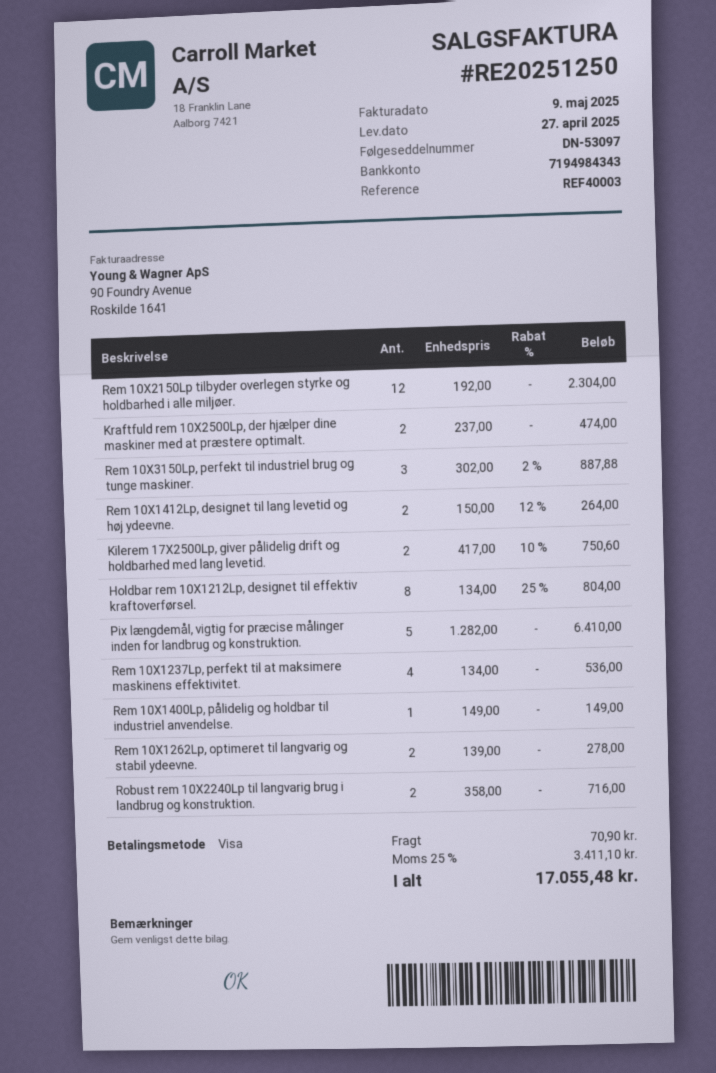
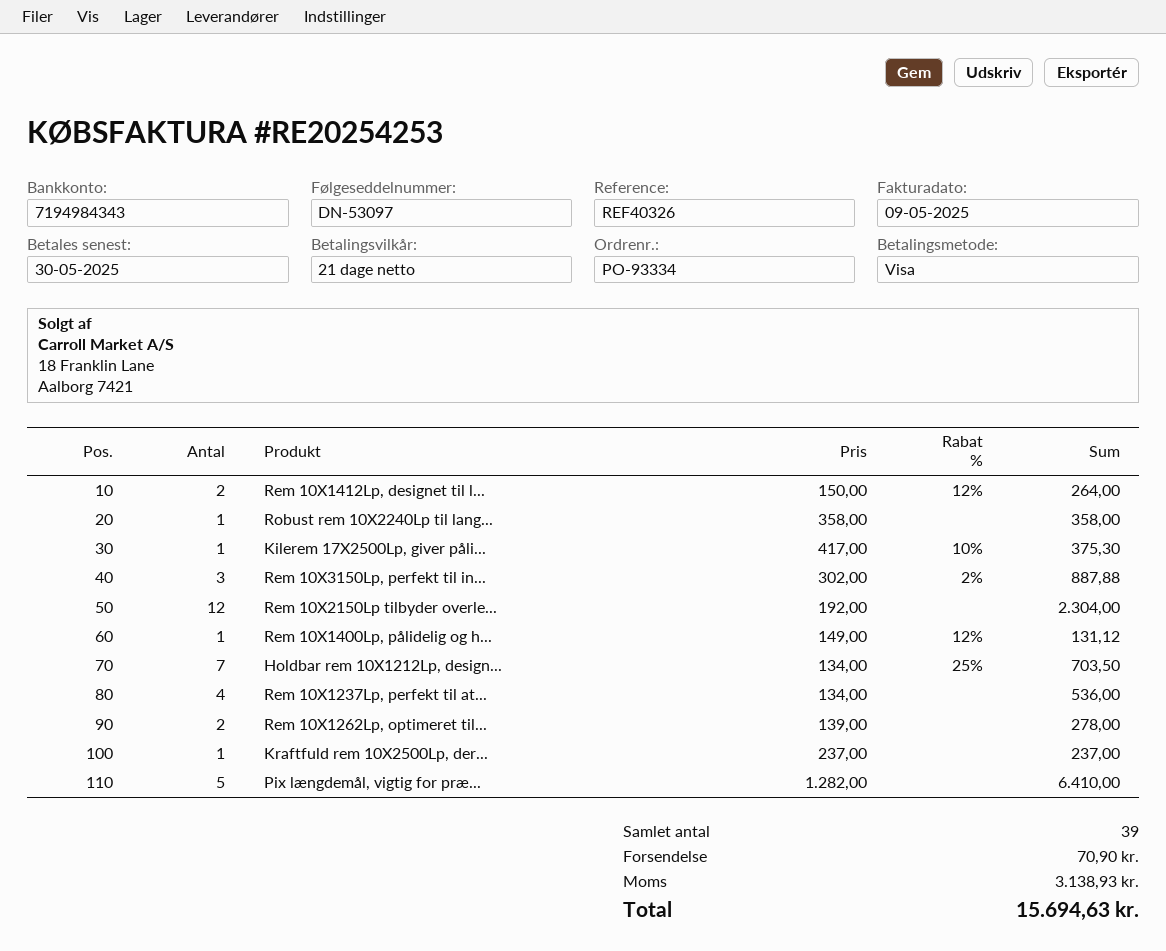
invoice number: RE20251250 -> RE20254253
reference: REF40003 -> REF40326
Kraftfuld rem 10X2500Lp, der hjælper dine maskiner med at præstere optimalt.: 2 x 237.00 = 474.00 -> 1 x 237.00 = 237.00
Kilerem 17X2500Lp, giver pålidelig drift og holdbarhed med lang levetid.: 2 x 417.00 - 10% = 750.60 -> 1 x 417.00 - 10% = 375.30
Holdbar rem 10X1212Lp, designet til effektiv kraftoverførsel.: 8 x 134.00 - 25% = 804.00 -> 7 x 134.00 - 25% = 703.50
Rem 10X1400Lp, pålidelig og holdbar til industriel anvendelse.: 1 x 149.00 = 149.00 -> 1 x 149.00 - 12% = 131.12
Robust rem 10X2240Lp til langvarig brug i landbrug og konstruktion.: 2 x 358.00 = 716.00 -> 1 x 358.00 = 358.00
tax: 3411.10 -> 3138.93
total: 17055.48 -> 15694.63

